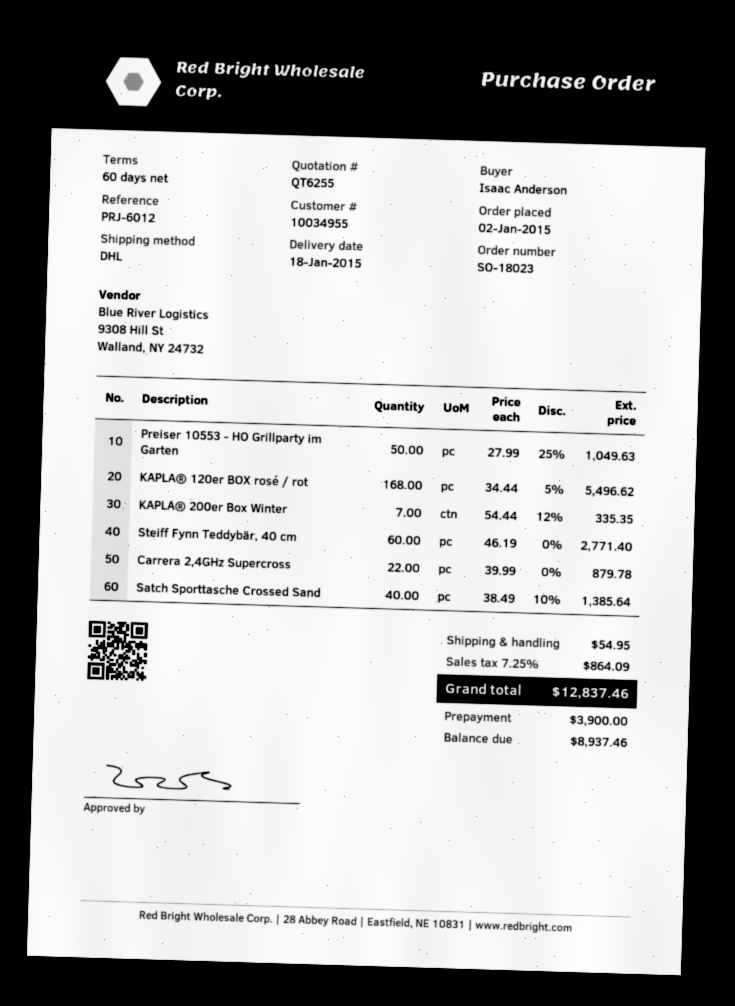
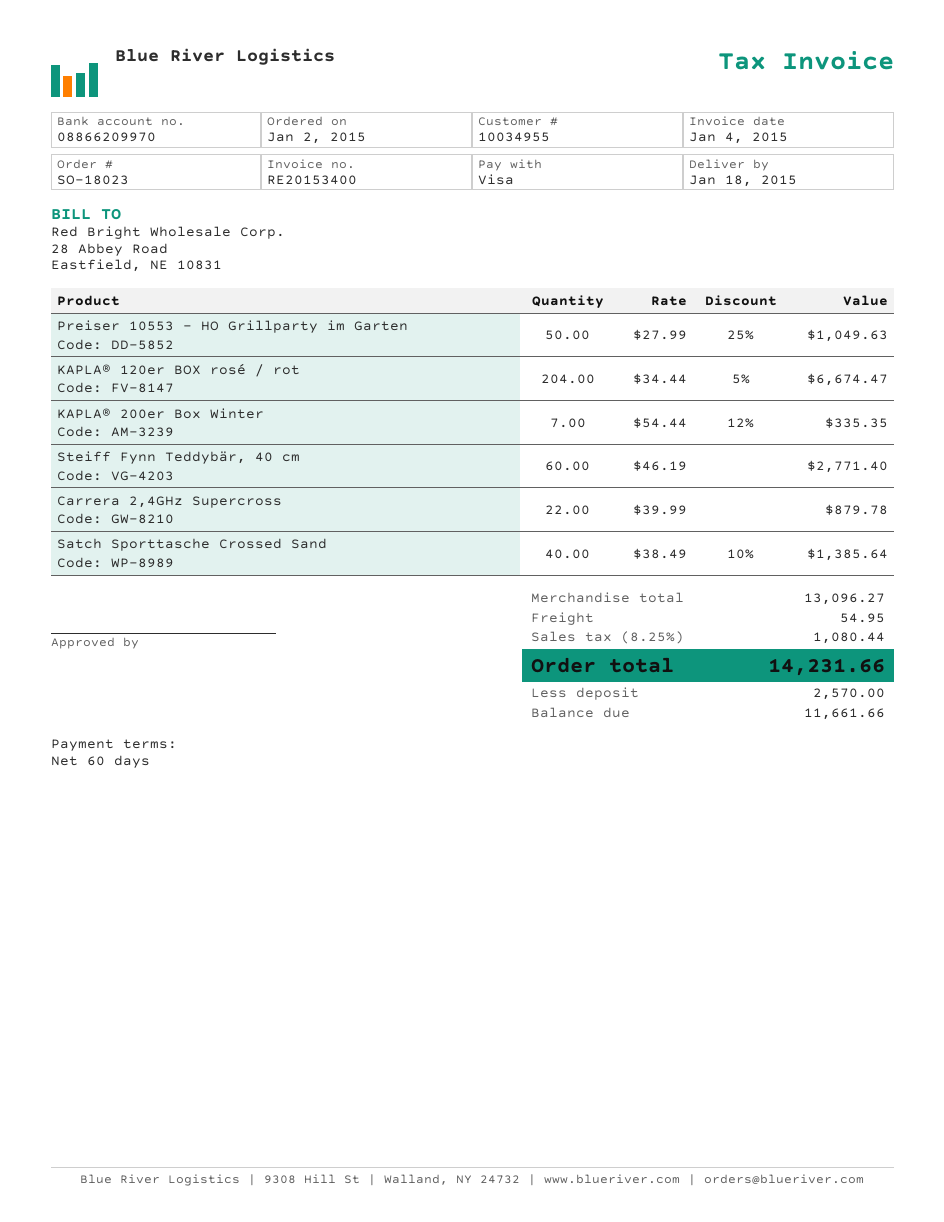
KAPLA® 120er BOX rosé / rot: 168 x 34.44 - 5% = 5496.62 -> 204 x 34.44 - 5% = 6674.47
tax: 7.25% = 864.09 -> 8.25% = 1080.44
total: 12837.46 -> 14231.66
deposit: 3900.00 -> 2570.00
balance: 8937.46 -> 11661.66

